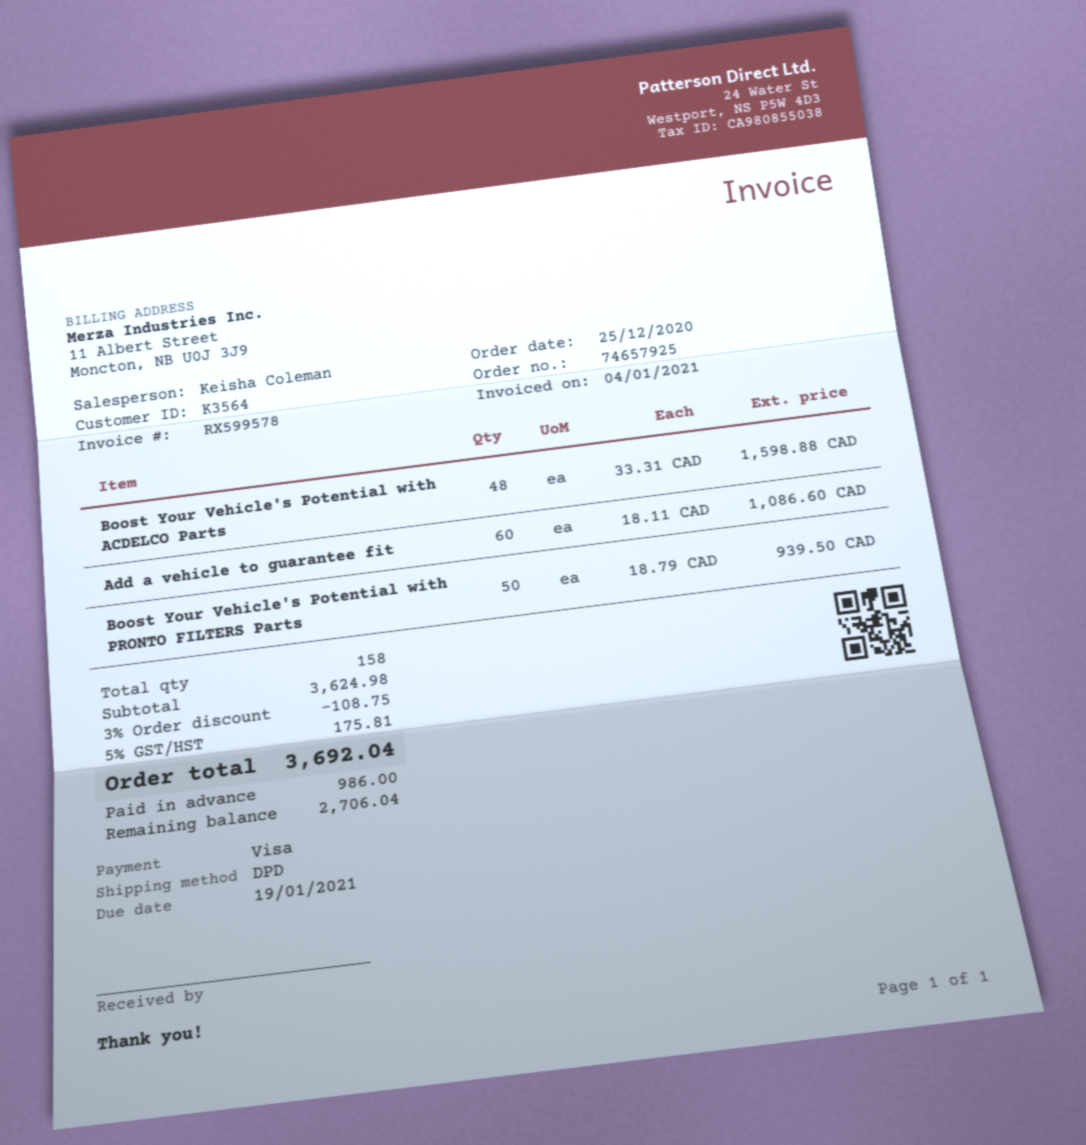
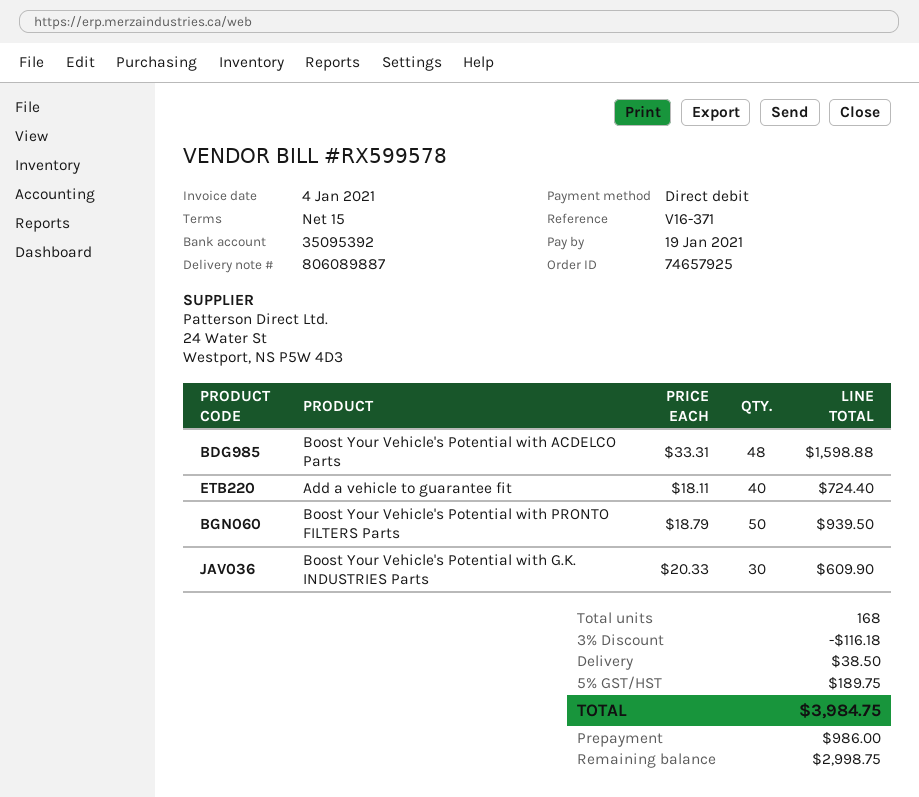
payment method: Visa -> direct debit
Add a vehicle to guarantee fit: 60 x 18.11 = 1086.60 -> 40 x 18.11 = 724.40
Boost Your Vehicle's Potential with G.K. INDUSTRIES Parts: none -> 30 x 20.33 = 609.90
total quantity: 158 -> 168
discount: 3% = 108.75 -> 3% = 116.18
shipping: none -> 38.50
tax: 5% = 175.81 -> 5% = 189.75
total: 3692.04 -> 3984.75
balance: 2706.04 -> 2998.75

